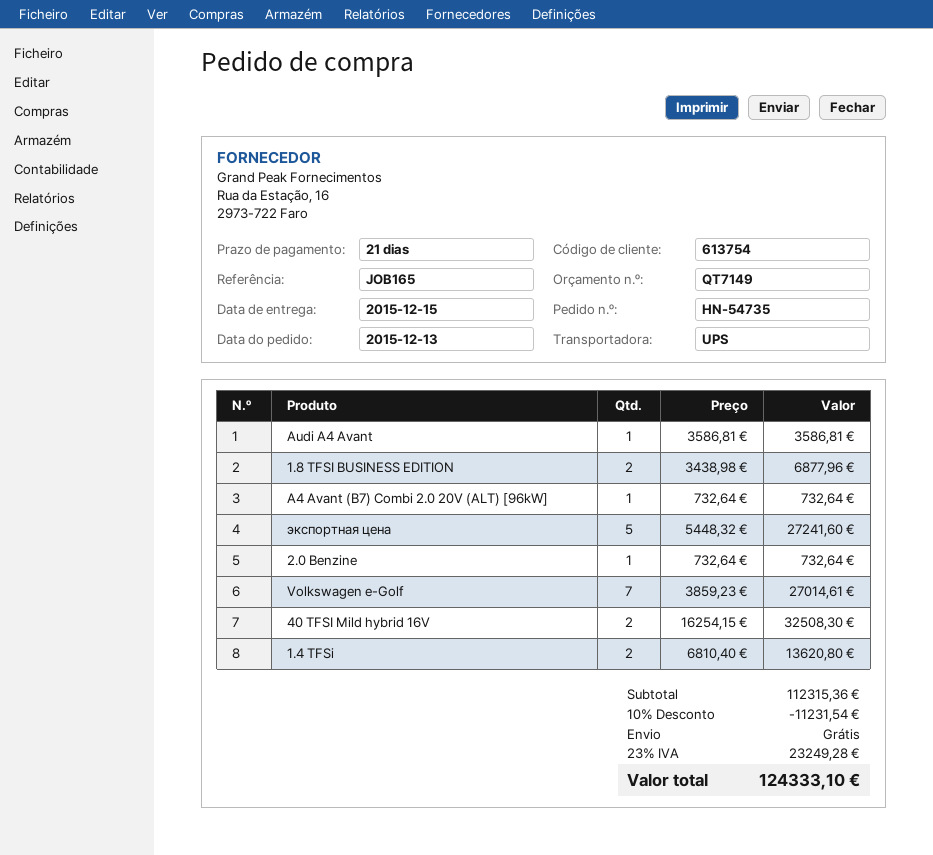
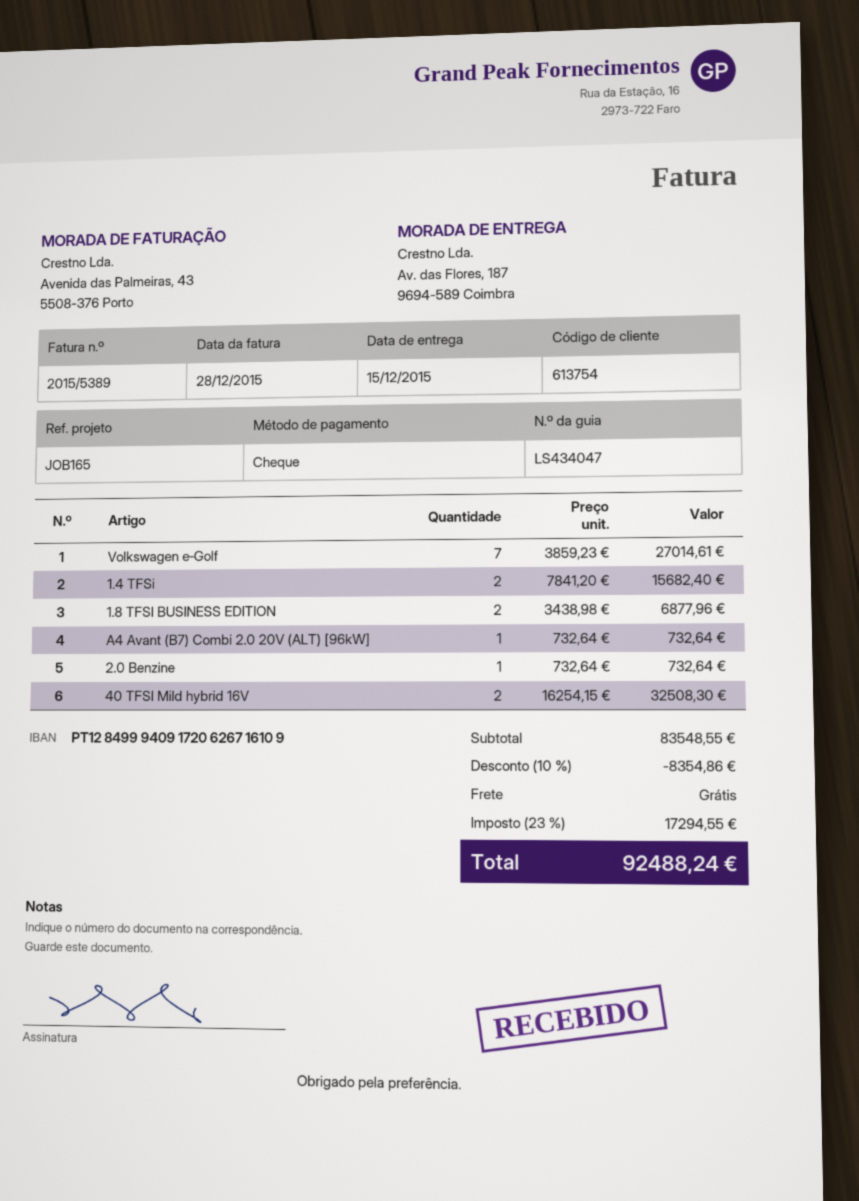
Audi A4 Avant: 1 x 3586.81 = 3586.81 -> none
экспортная цена: 5 x 5448.32 = 27241.60 -> none
1.4 TFSi: 2 x 6810.40 = 13620.80 -> 2 x 7841.20 = 15682.40
subtotal: 112315.36 -> 83548.55
discount: 10% = 11231.54 -> 10% = 8354.86
tax: 23% = 23249.28 -> 23% = 17294.55
total: 124333.10 -> 92488.24

